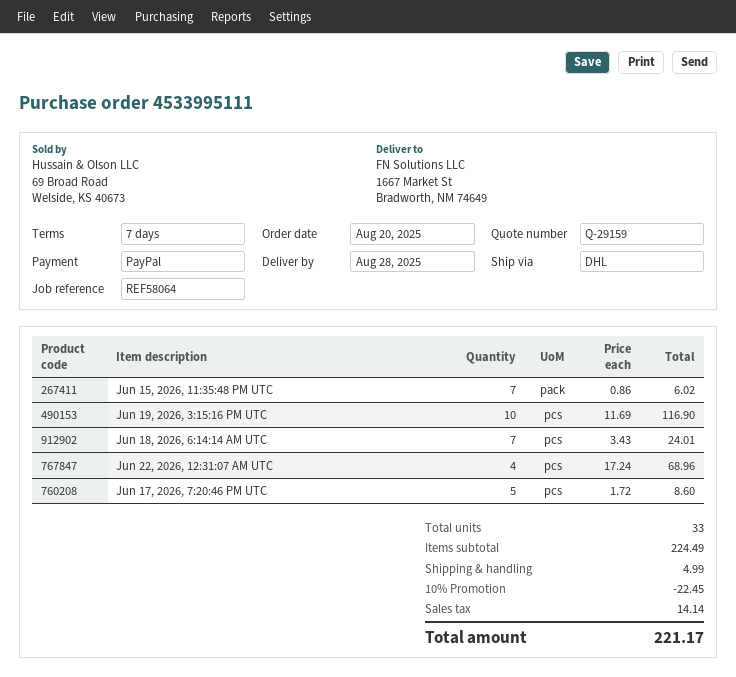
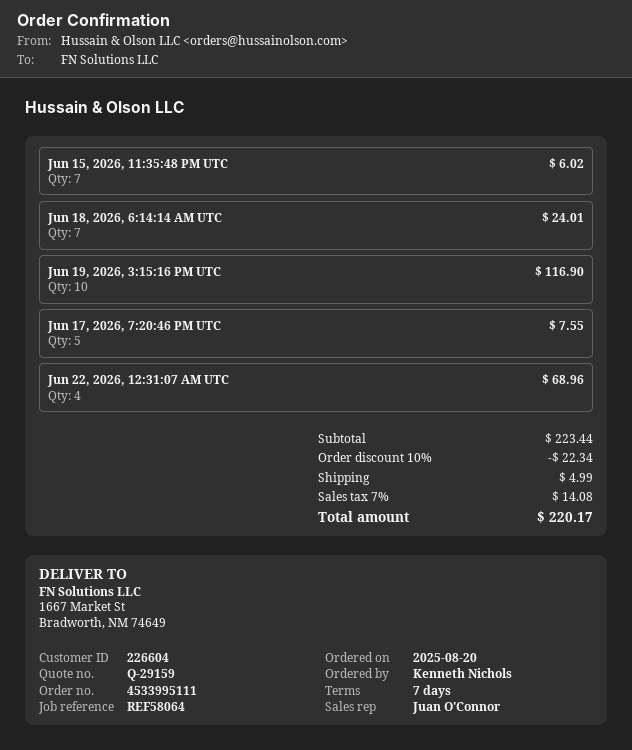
Jun 17, 2026, 7:20:46 PM UTC: 5 for 8.60 -> 5 for 7.55
subtotal: 224.49 -> 223.44
discount: 10% = 22.45 -> 10% = 22.34
tax: 14.14 -> 14.08
total: 221.17 -> 220.17

